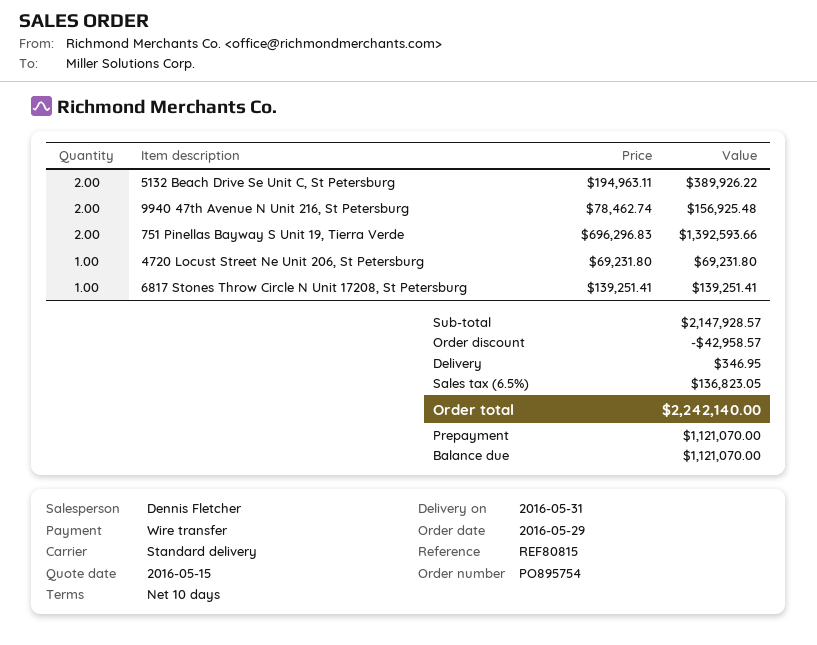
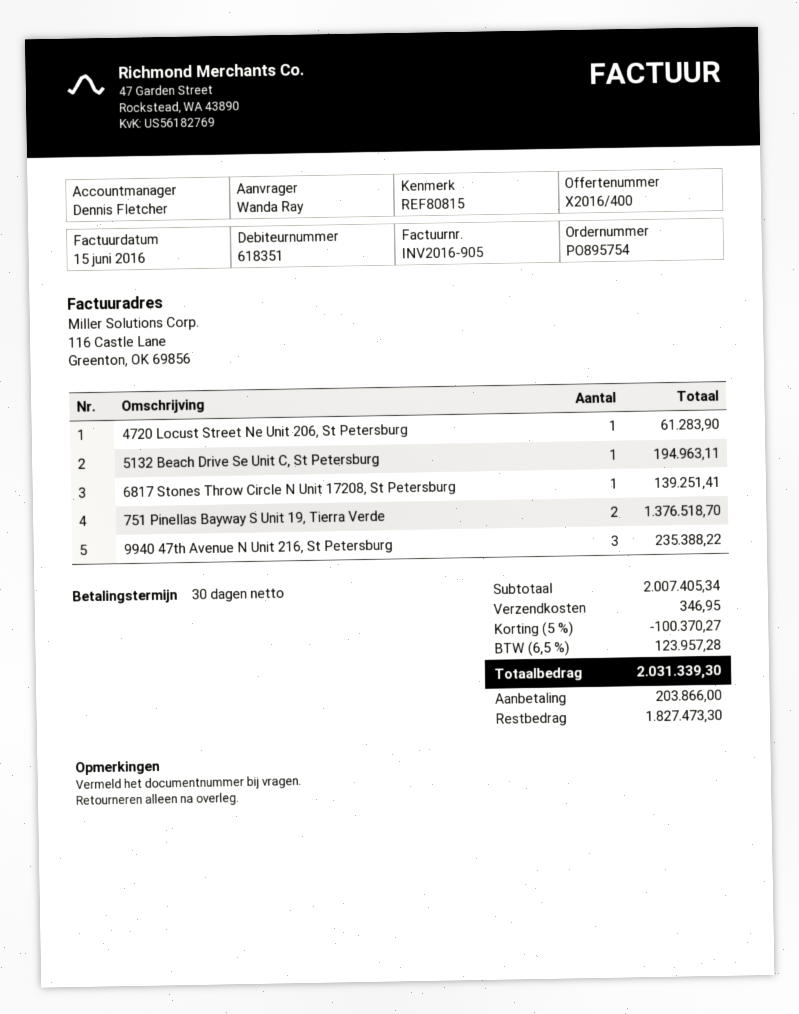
payment terms: 10 days -> 30 days
5132 Beach Drive Se Unit C, St Petersburg: 2 for 389926.22 -> 1 for 194963.11
9940 47th Avenue N Unit 216, St Petersburg: 2 for 156925.48 -> 3 for 235388.22
751 Pinellas Bayway S Unit 19, Tierra Verde: 2 for 1392593.66 -> 2 for 1376518.70
4720 Locust Street Ne Unit 206, St Petersburg: 1 for 69231.80 -> 1 for 61283.90
subtotal: 2147928.57 -> 2007405.34
discount: 42958.57 -> 100370.27
tax: 6.5% = 136823.05 -> 6.5% = 123957.28
total: 2242140.00 -> 2031339.30
deposit: 1121070.00 -> 203866.00
balance: 1121070.00 -> 1827473.30

